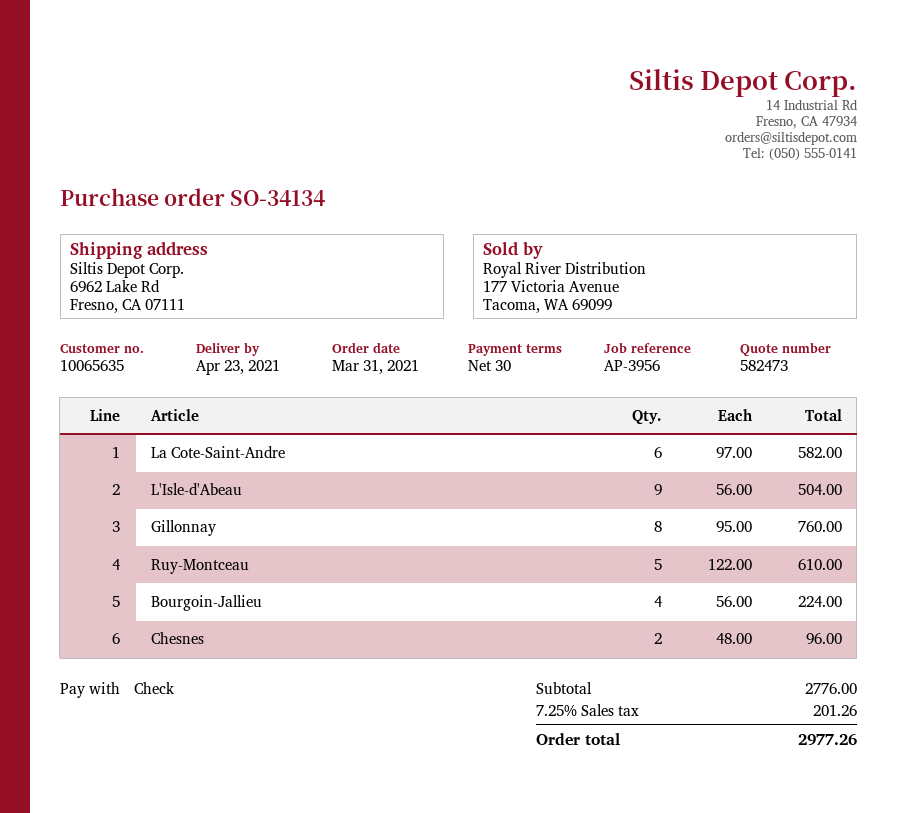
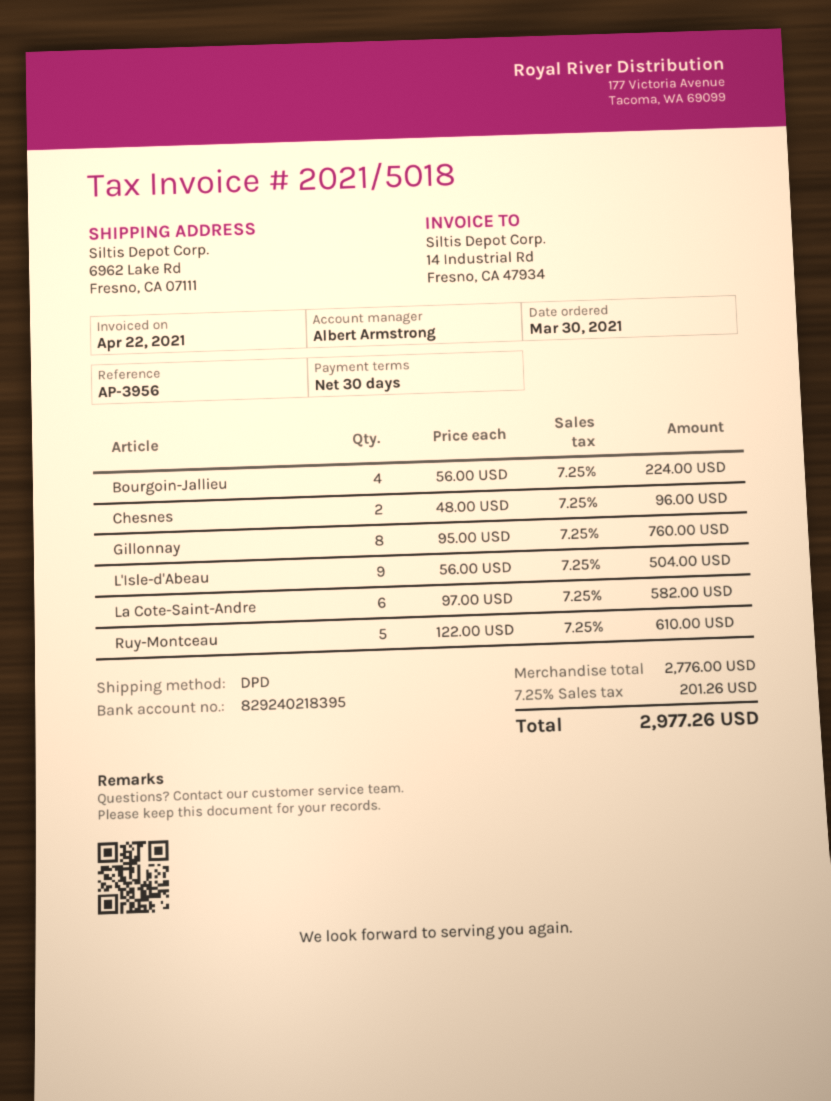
order date: 2021-03-31 -> 2021-03-30

